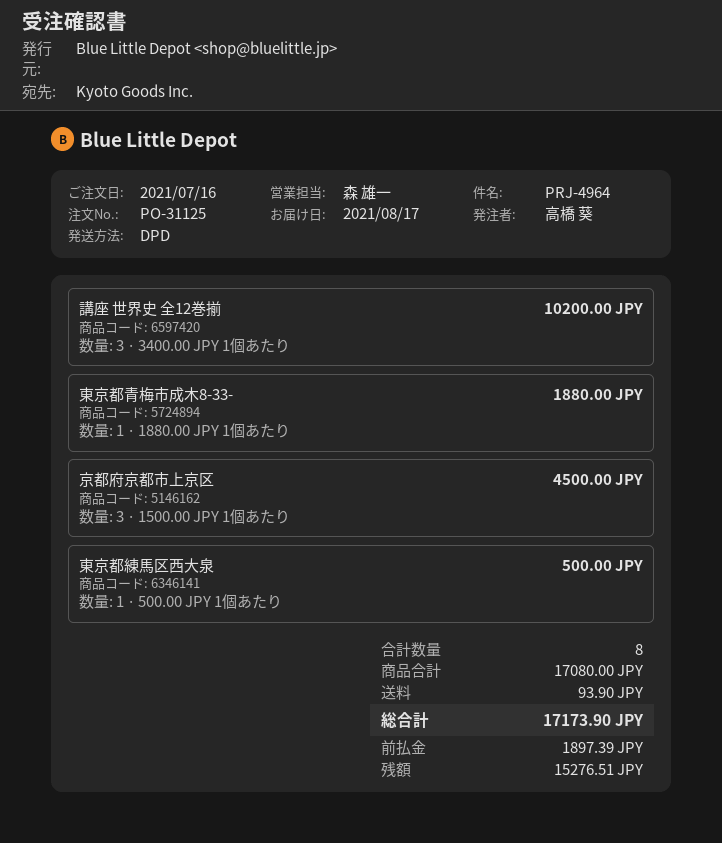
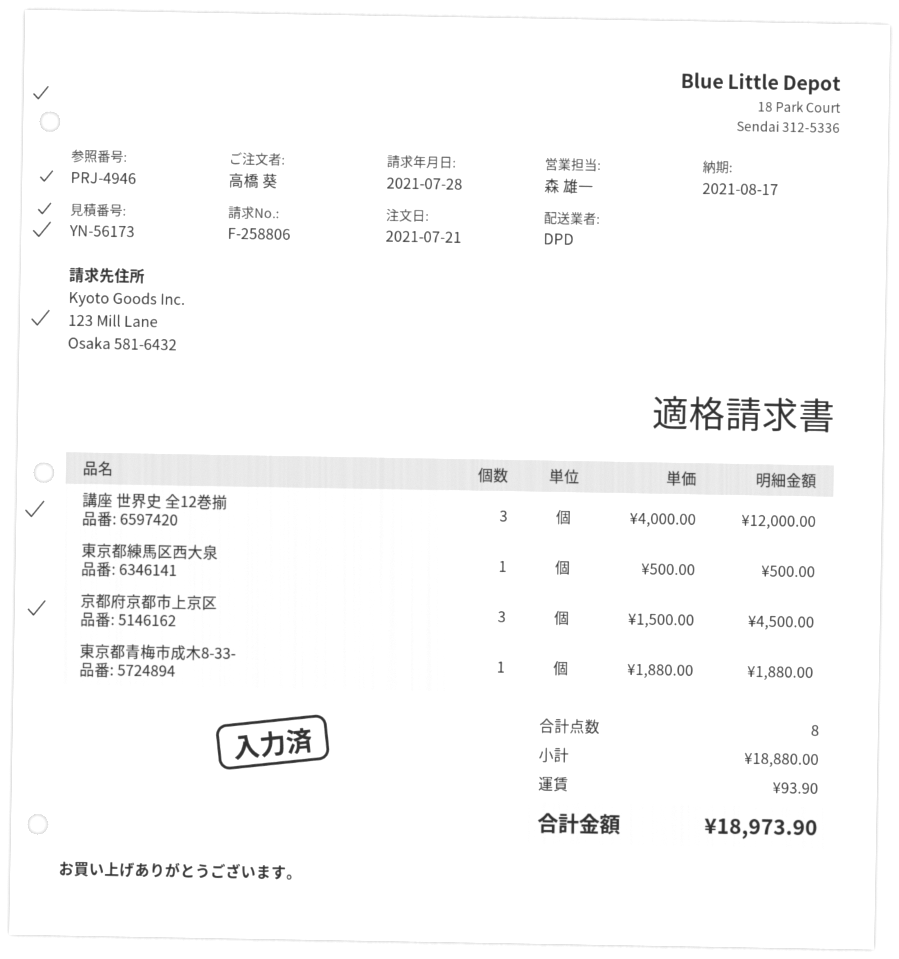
order date: 2021-07-16 -> 2021-07-21
reference: PRJ-4964 -> PRJ-4946
講座 世界史 全12巻揃: 3 x 3400.00 = 10200.00 -> 3 x 4000.00 = 12000.00
subtotal: 17080.00 -> 18880.00
total: 17173.90 -> 18973.90

